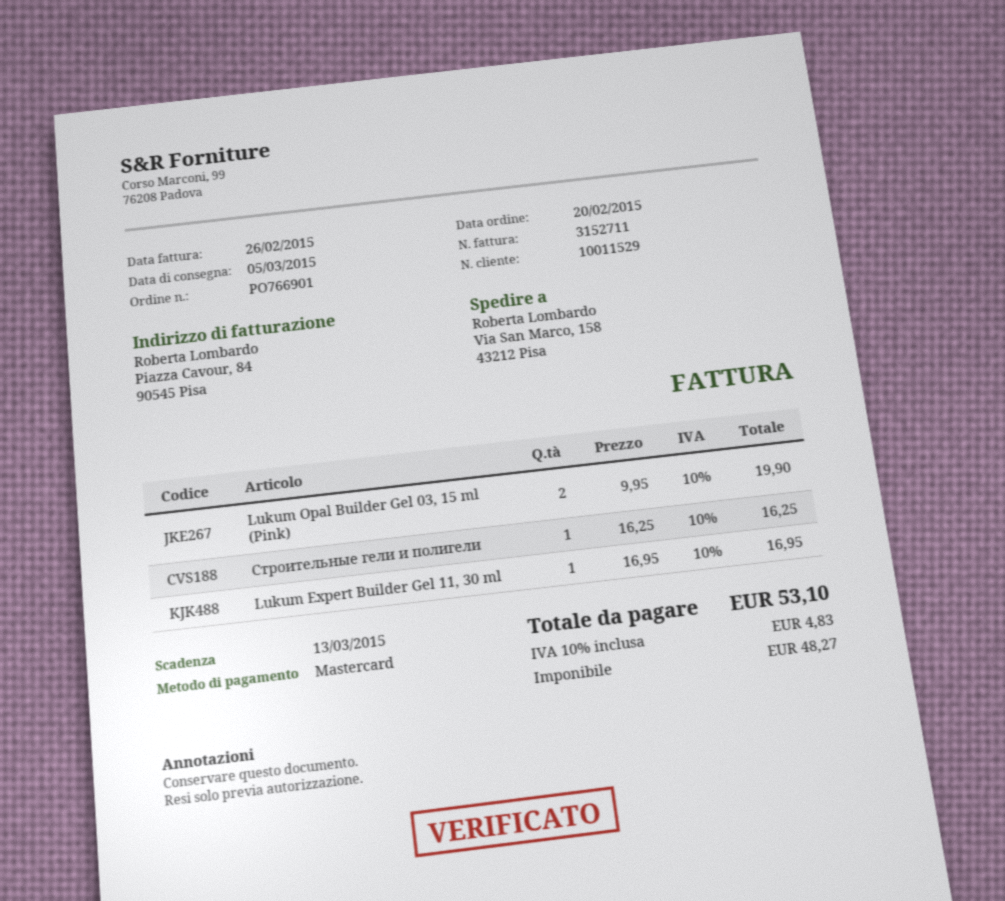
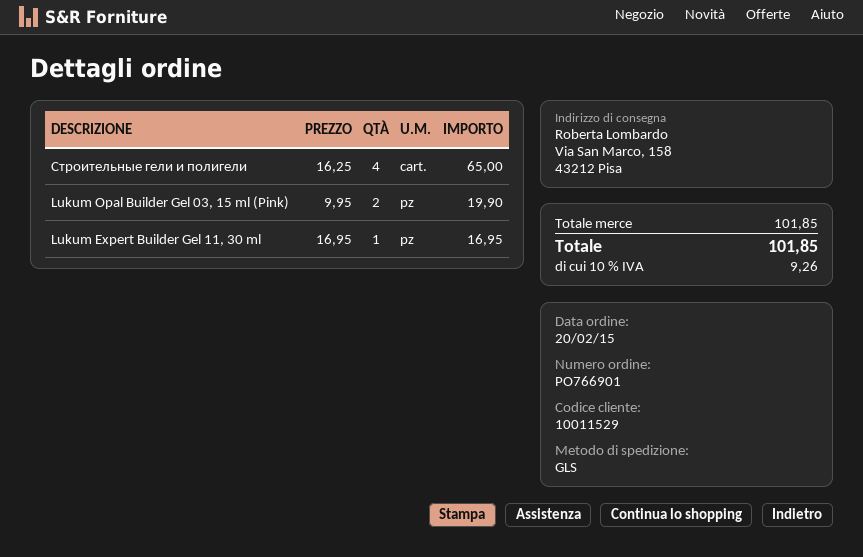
Строительные гели и полигели: 1 x 16.25 = 16.25 -> 4 x 16.25 = 65.00
tax: 10% = 4.83 -> 10% = 9.26
total: 53.10 -> 101.85

